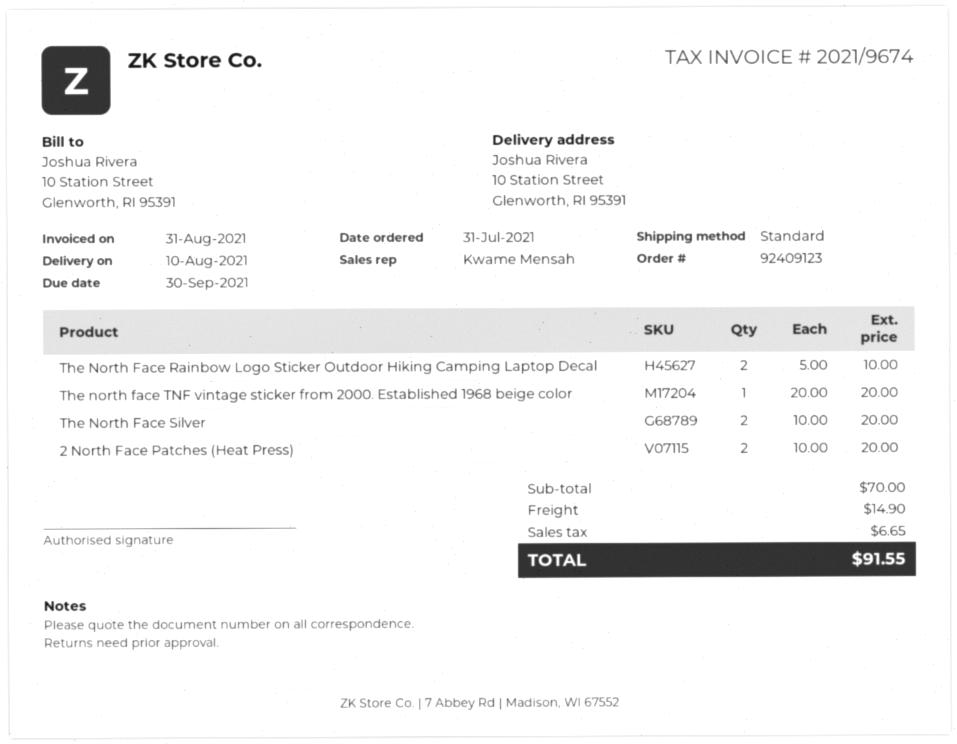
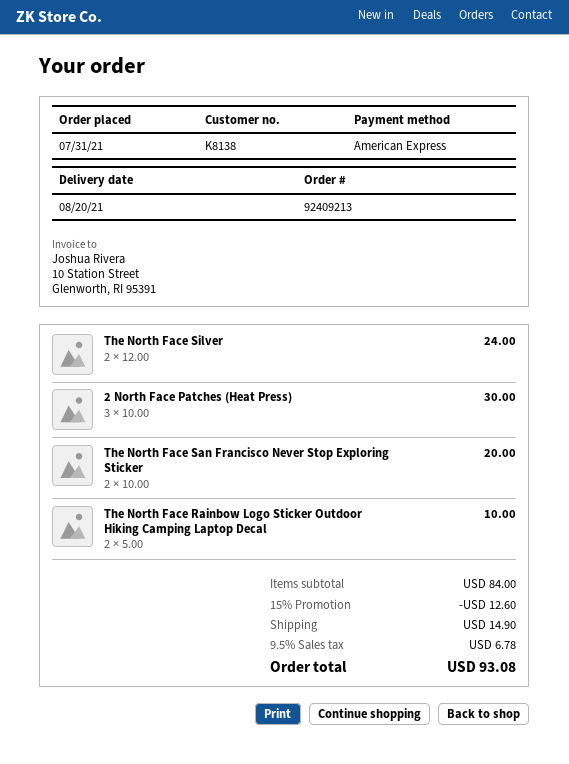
order number: 92409123 -> 92409213
delivery date: 2021-08-10 -> 2021-08-20
The north face TNF vintage sticker from 2000. Established 1968 beige color: 1 x 20.00 = 20.00 -> none
The North Face Silver: 2 x 10.00 = 20.00 -> 2 x 12.00 = 24.00
2 North Face Patches (Heat Press): 2 x 10.00 = 20.00 -> 3 x 10.00 = 30.00
The North Face San Francisco Never Stop Exploring Sticker: none -> 2 x 10.00 = 20.00
subtotal: 70.00 -> 84.00
discount: none -> 15% = 12.60
tax: 6.65 -> 6.78
total: 91.55 -> 93.08

